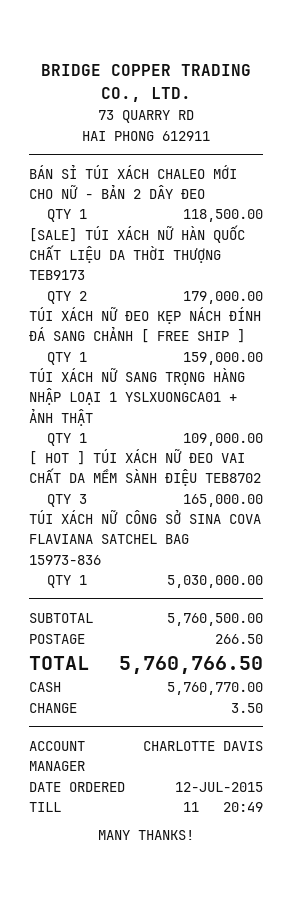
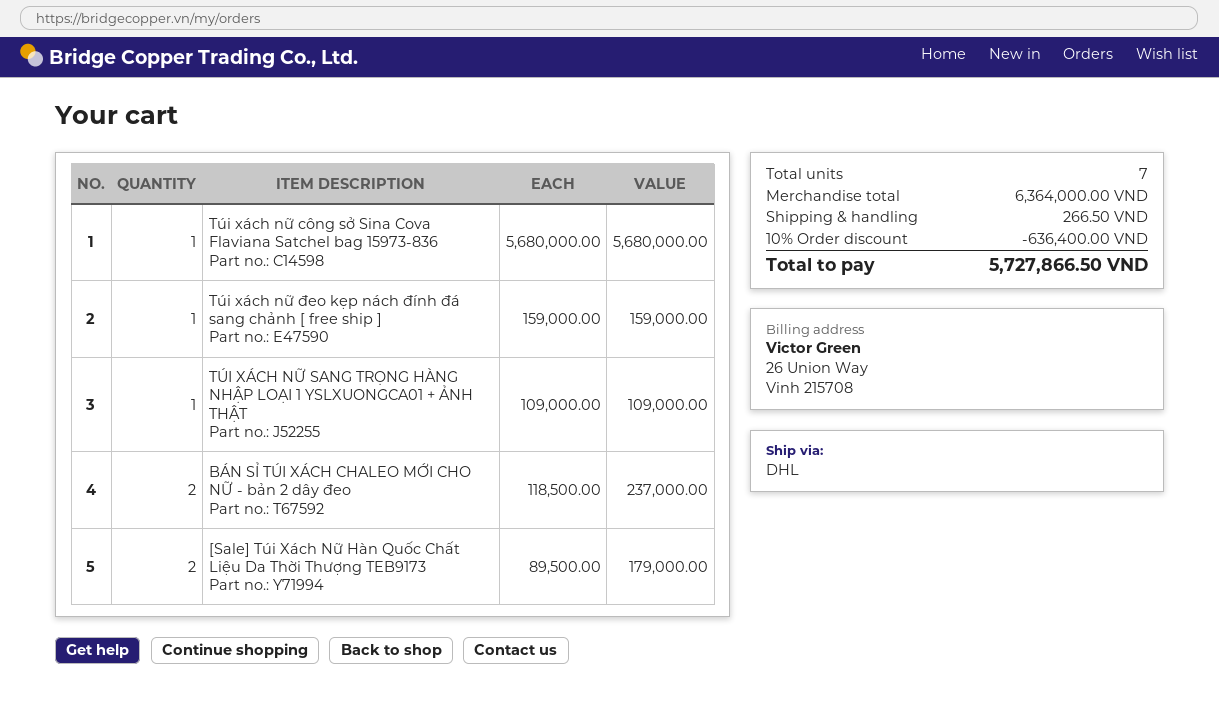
BÁN SỈ TÚI XÁCH CHALEO MỚI CHO NỮ - BẢN 2 DÂY ĐEO: 1 for 118500.00 -> 2 for 237000.00
[ HOT ] TÚI XÁCH NỮ ĐEO VAI CHẤT DA MỀM SÀNH ĐIỆU TEB8702: 3 for 165000.00 -> none
TÚI XÁCH NỮ CÔNG SỞ SINA COVA FLAVIANA SATCHEL BAG 15973-836: 1 for 5030000.00 -> 1 for 5680000.00
subtotal: 5760500.00 -> 6364000.00
discount: none -> 10% = 636400.00
total: 5760766.50 -> 5727866.50

